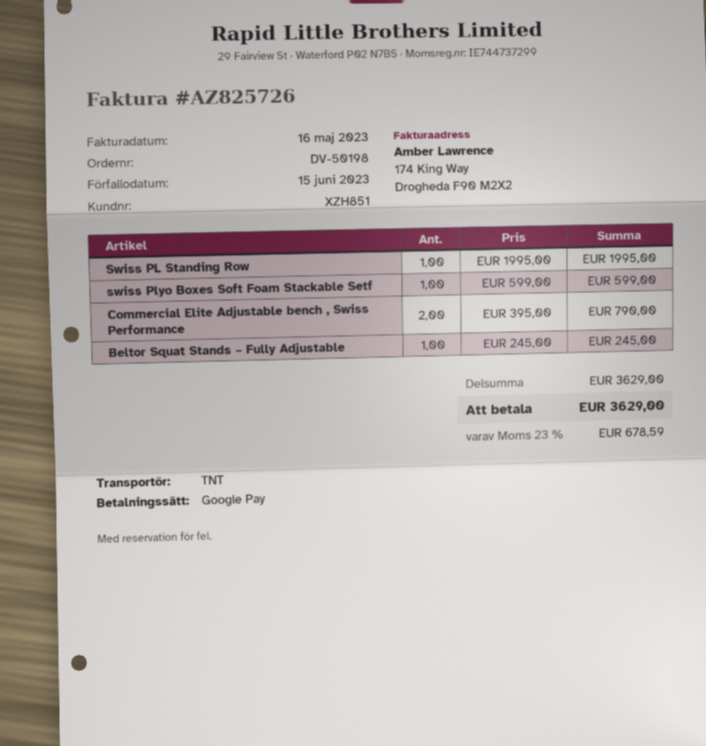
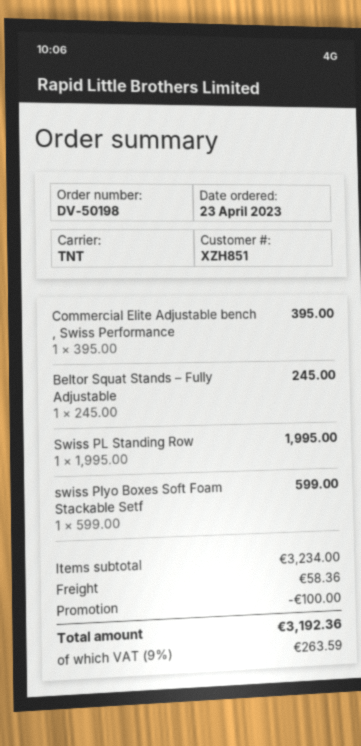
Commercial Elite Adjustable bench , Swiss Performance: 2 x 395.00 = 790.00 -> 1 x 395.00 = 395.00
subtotal: 3629.00 -> 3234.00
discount: none -> 100.00
shipping: none -> 58.36
tax: 23% = 678.59 -> 9% = 263.59
total: 3629.00 -> 3192.36

